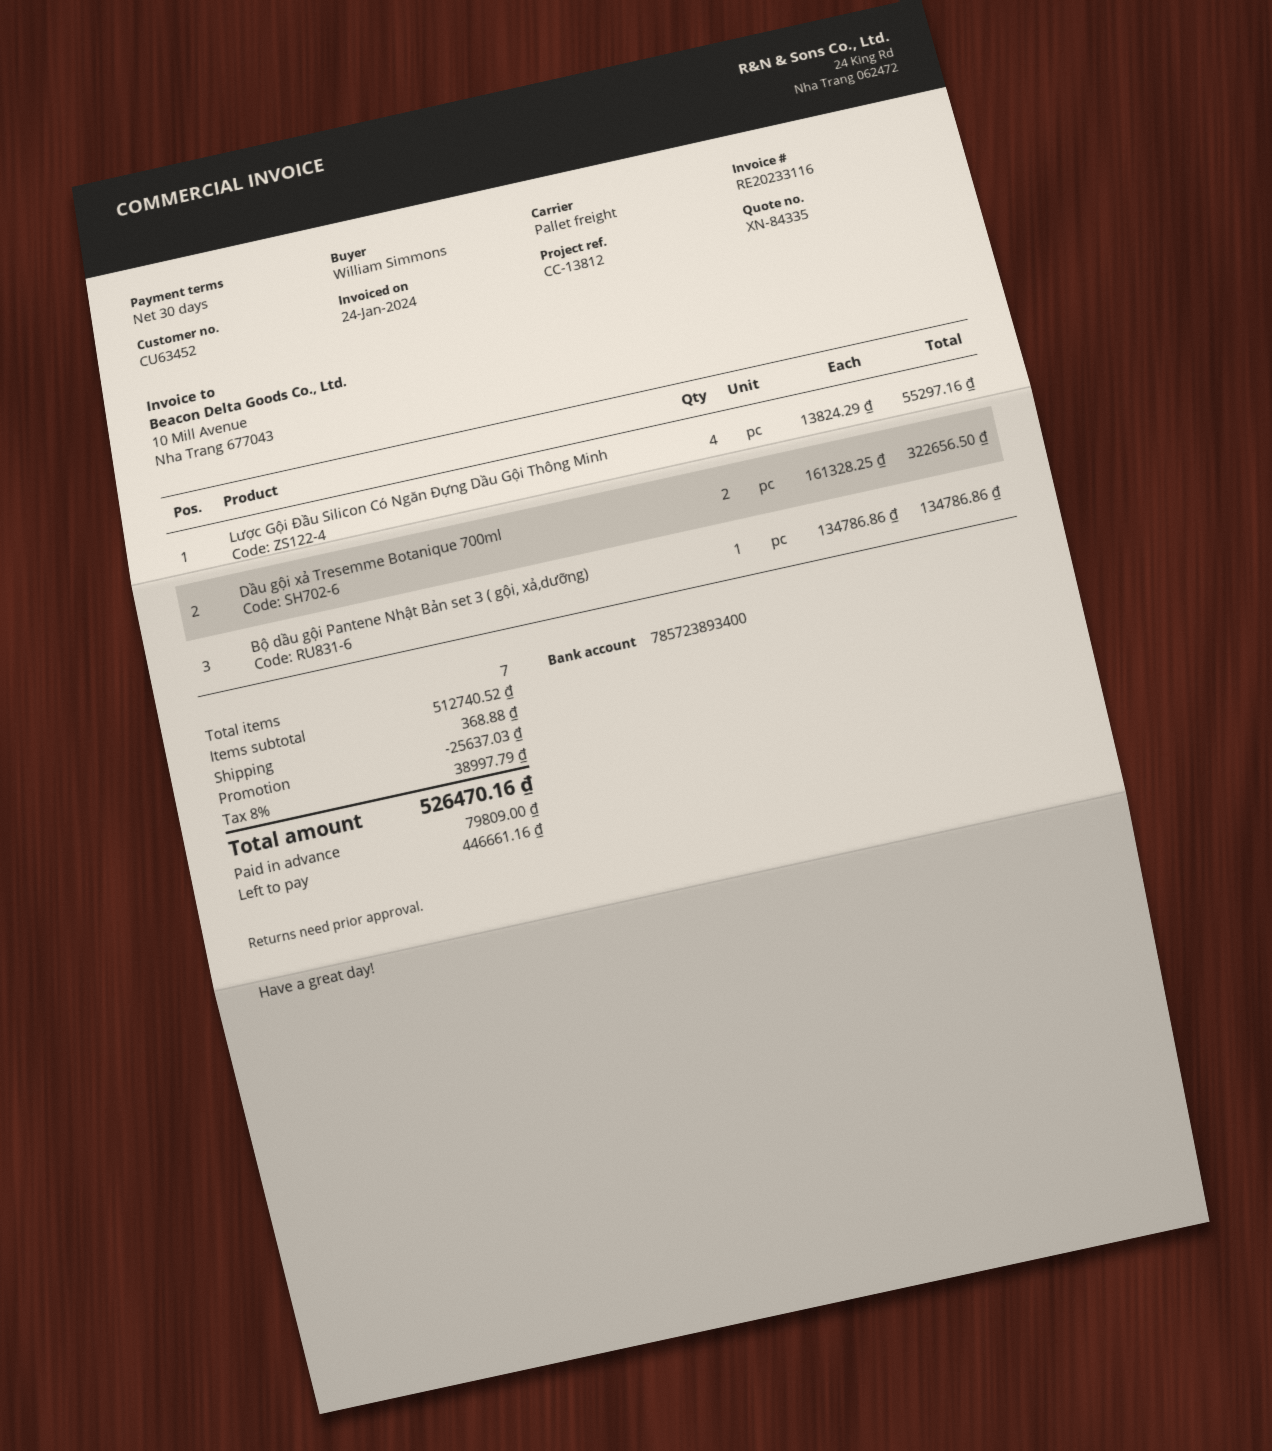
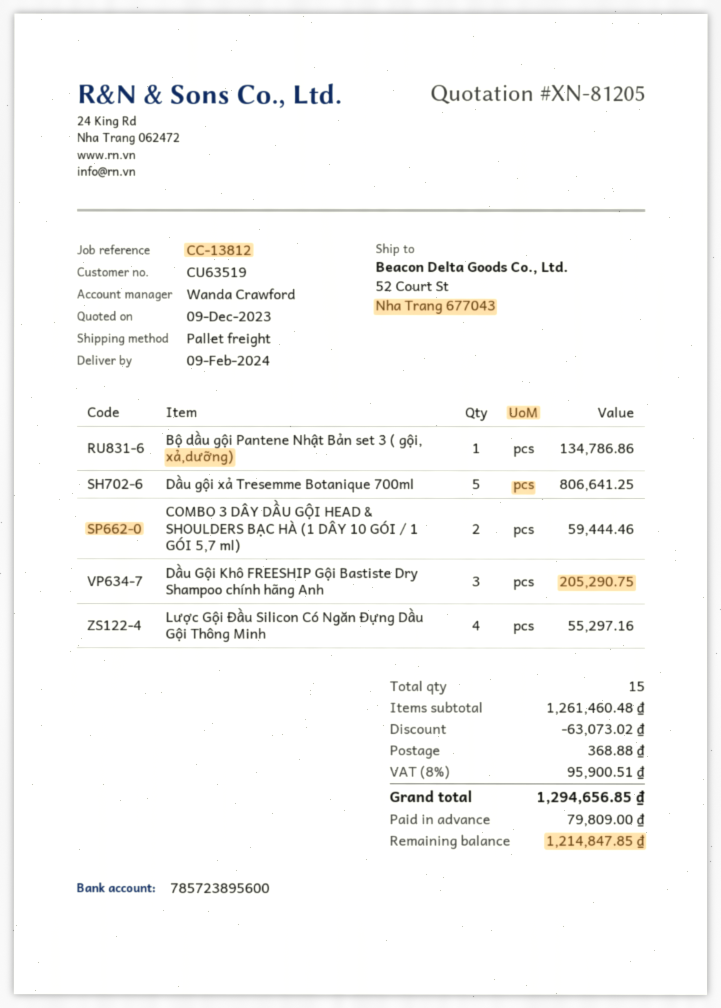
quote number: XN-84335 -> XN-81205
customer number: CU63452 -> CU63519
bank account: 785723893400 -> 785723895600
Dầu gội xả Tresemme Botanique 700ml: 2 for 322656.50 -> 5 for 806641.25
COMBO 3 DÂY DẦU GỘI HEAD & SHOULDERS BẠC HÀ (1 DÂY 10 GÓI / 1 GÓI 5,7 ml): none -> 2 for 59444.46
Dầu Gội Khô FREESHIP Gội Bastiste Dry Shampoo chính hãng Anh: none -> 3 for 205290.75
total quantity: 7 -> 15
subtotal: 512740.52 -> 1261460.48
discount: 25637.03 -> 63073.02
tax: 8% = 38997.79 -> 8% = 95900.51
total: 526470.16 -> 1294656.85
balance: 446661.16 -> 1214847.85

